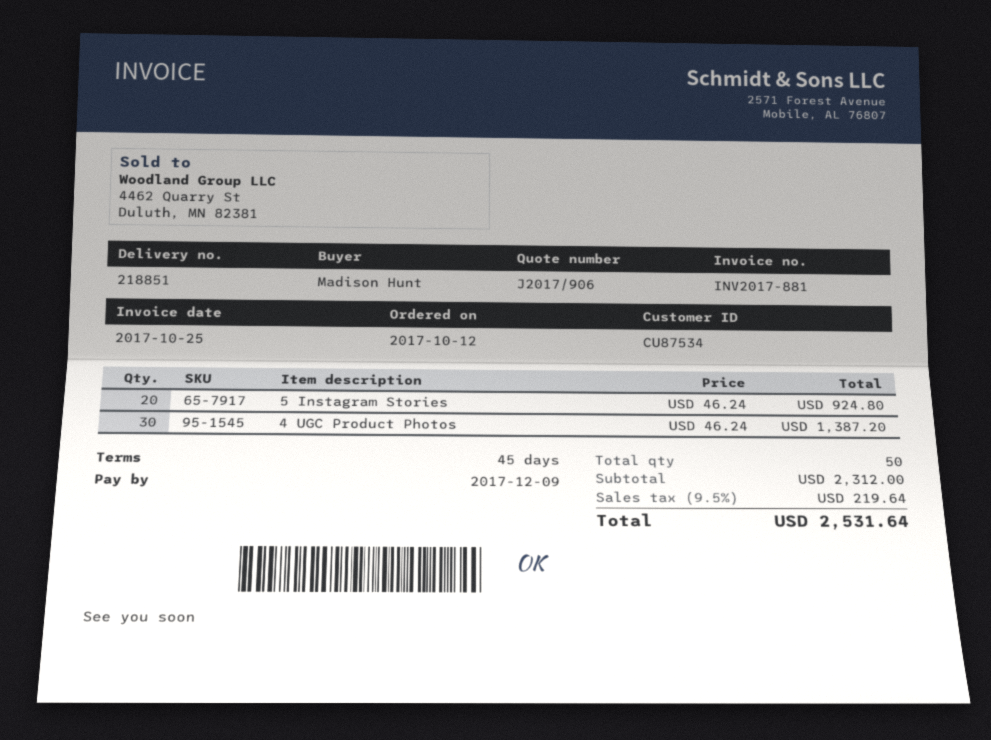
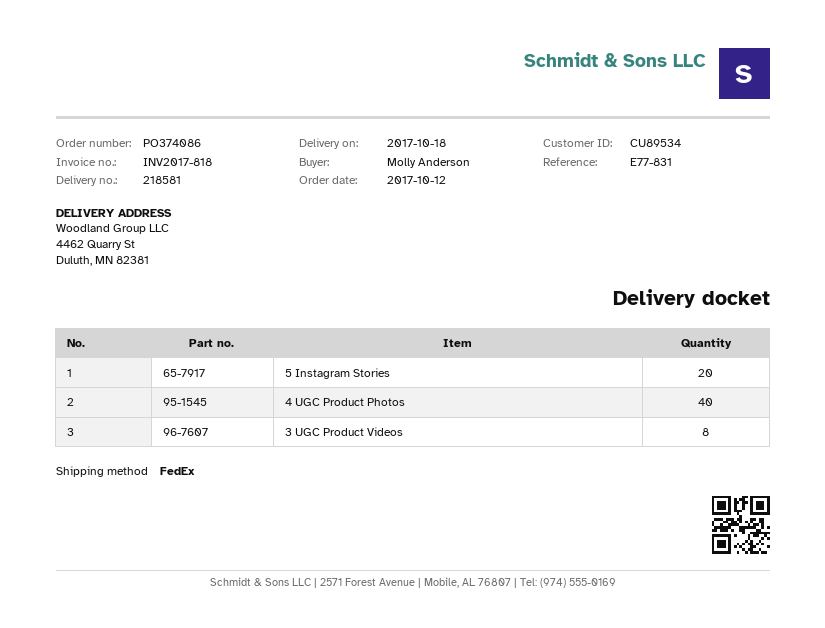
delivery note number: 218851 -> 218581
invoice number: INV2017-881 -> INV2017-818
customer number: CU87534 -> CU89534
ordered by: Madison Hunt -> Molly Anderson
4 UGC Product Photos: 30 -> 40
3 UGC Product Videos: none -> 8

